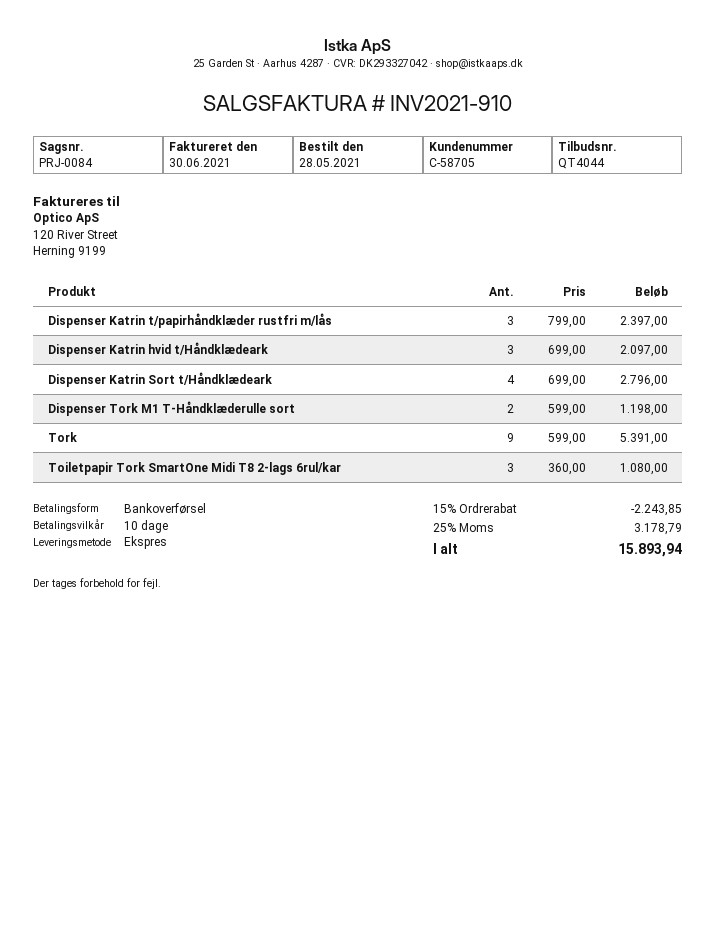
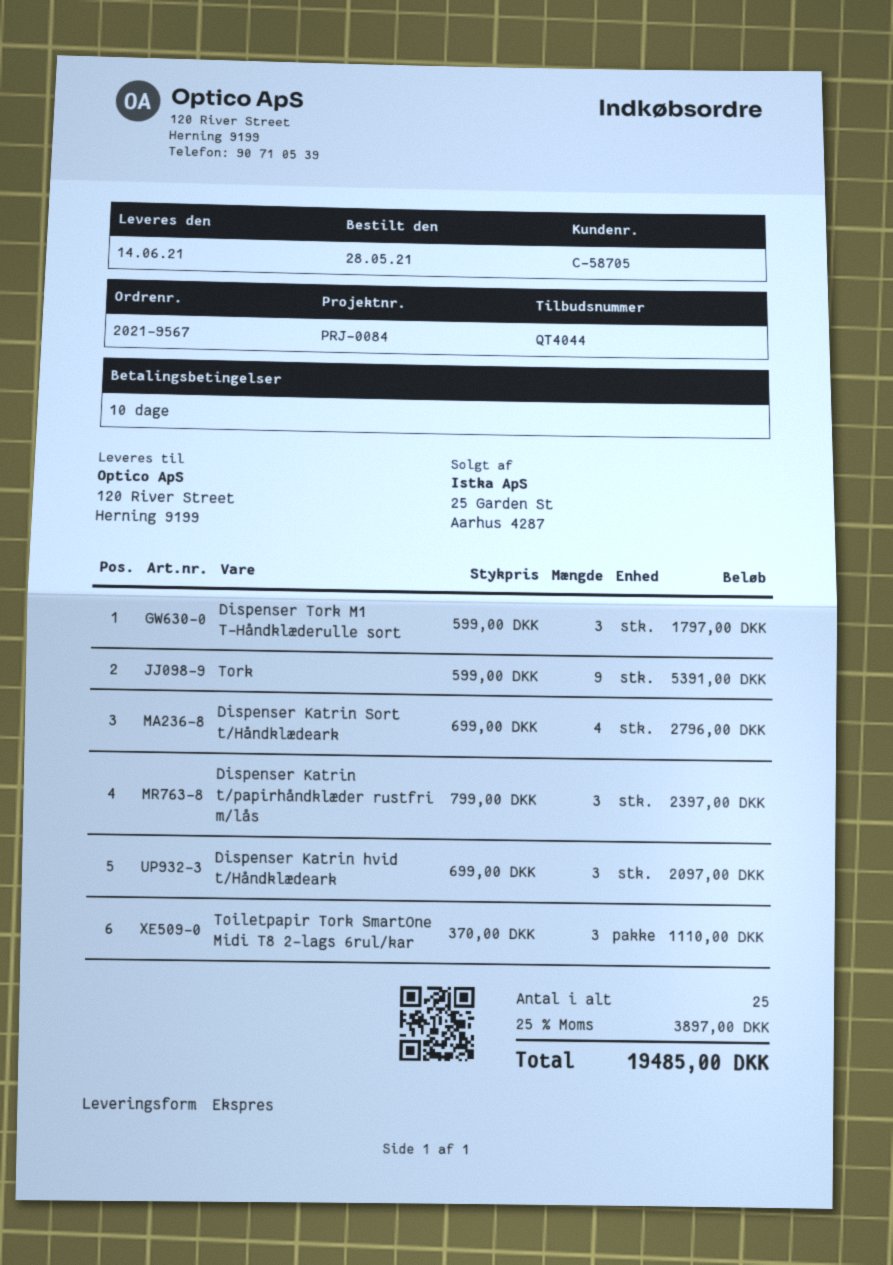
Dispenser Tork M1 T-Håndklæderulle sort: 2 x 599.00 = 1198.00 -> 3 x 599.00 = 1797.00
Toiletpapir Tork SmartOne Midi T8 2-lags 6rul/kar: 3 x 360.00 = 1080.00 -> 3 x 370.00 = 1110.00
discount: 15% = 2243.85 -> none
tax: 25% = 3178.79 -> 25% = 3897.00
total: 15893.94 -> 19485.00

